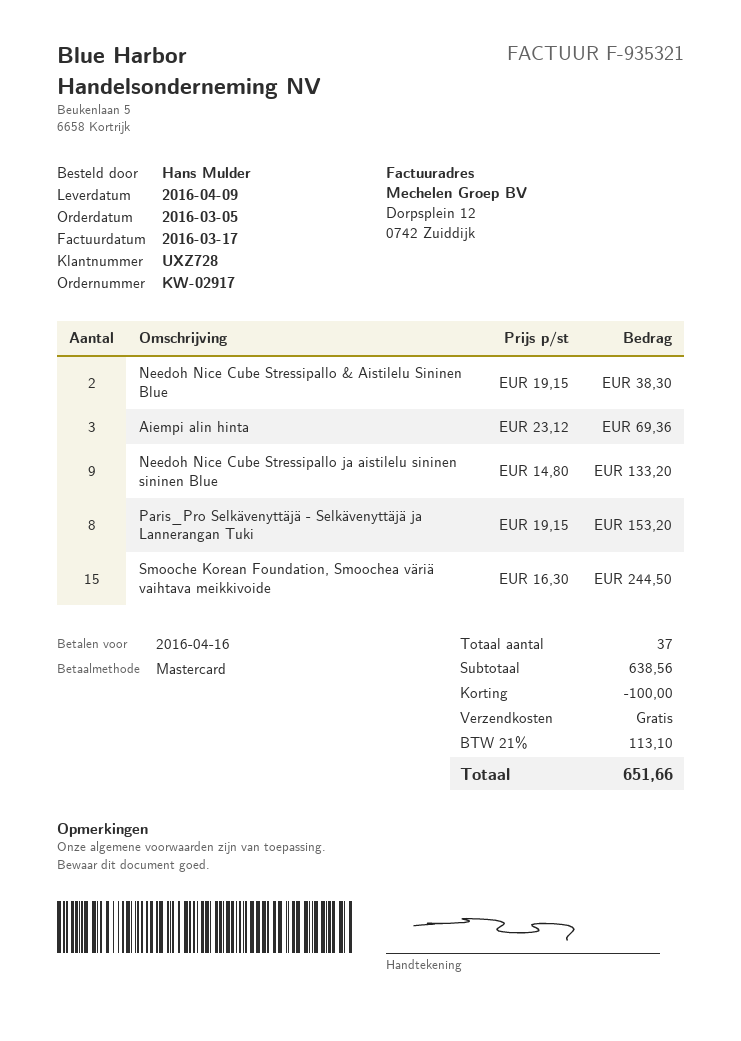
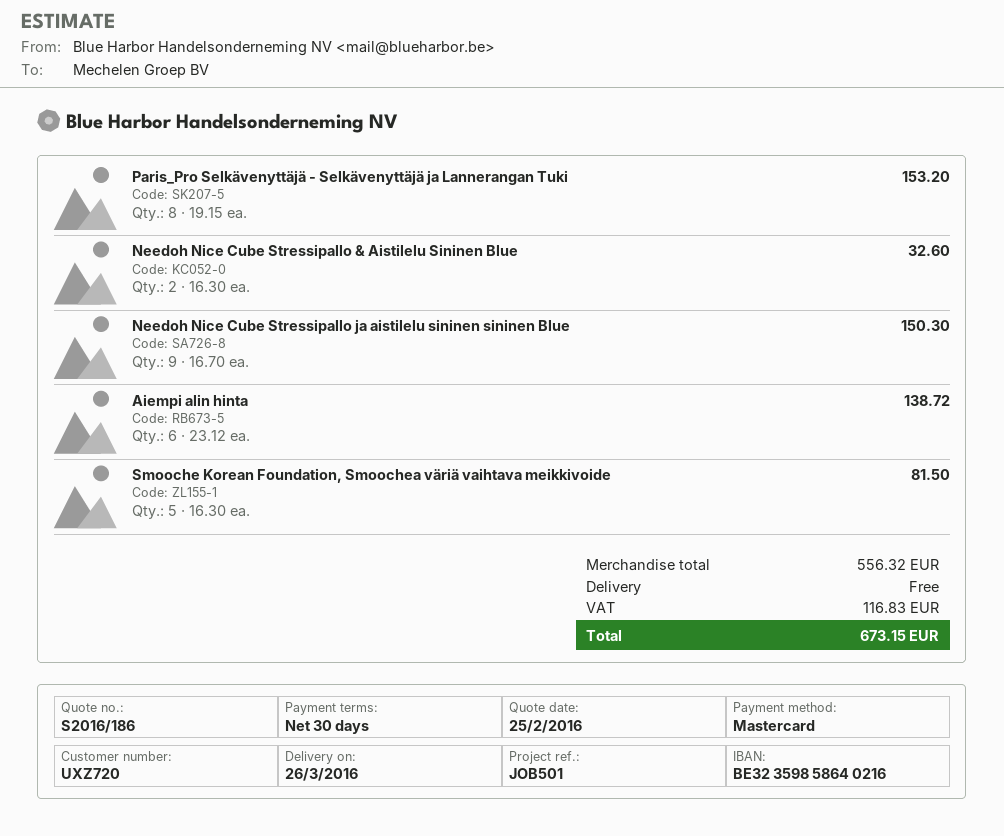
delivery date: 2016-04-09 -> 2016-03-26
customer number: UXZ728 -> UXZ720
Needoh Nice Cube Stressipallo & Aistilelu Sininen Blue: 2 x 19.15 = 38.30 -> 2 x 16.30 = 32.60
Aiempi alin hinta: 3 x 23.12 = 69.36 -> 6 x 23.12 = 138.72
Needoh Nice Cube Stressipallo ja aistilelu sininen sininen Blue: 9 x 14.80 = 133.20 -> 9 x 16.70 = 150.30
Smooche Korean Foundation, Smoochea väriä vaihtava meikkivoide: 15 x 16.30 = 244.50 -> 5 x 16.30 = 81.50
subtotal: 638.56 -> 556.32
discount: 100.00 -> none
tax: 113.10 -> 116.83
total: 651.66 -> 673.15

